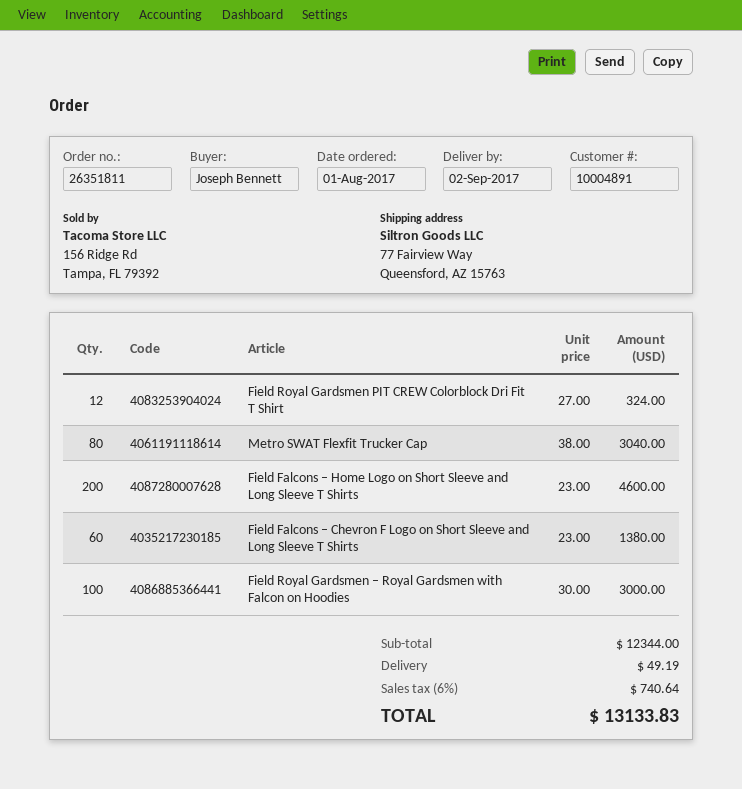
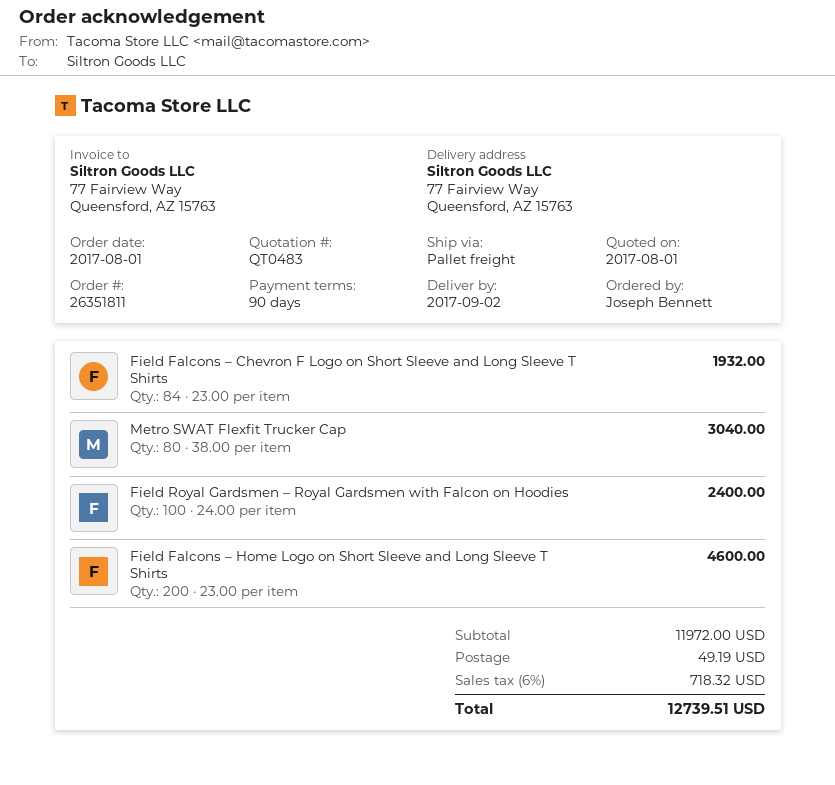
Field Royal Gardsmen PIT CREW Colorblock Dri Fit T Shirt: 12 x 27.00 = 324.00 -> none
Field Falcons – Chevron F Logo on Short Sleeve and Long Sleeve T Shirts: 60 x 23.00 = 1380.00 -> 84 x 23.00 = 1932.00
Field Royal Gardsmen – Royal Gardsmen with Falcon on Hoodies: 100 x 30.00 = 3000.00 -> 100 x 24.00 = 2400.00
subtotal: 12344.00 -> 11972.00
tax: 6% = 740.64 -> 6% = 718.32
total: 13133.83 -> 12739.51

